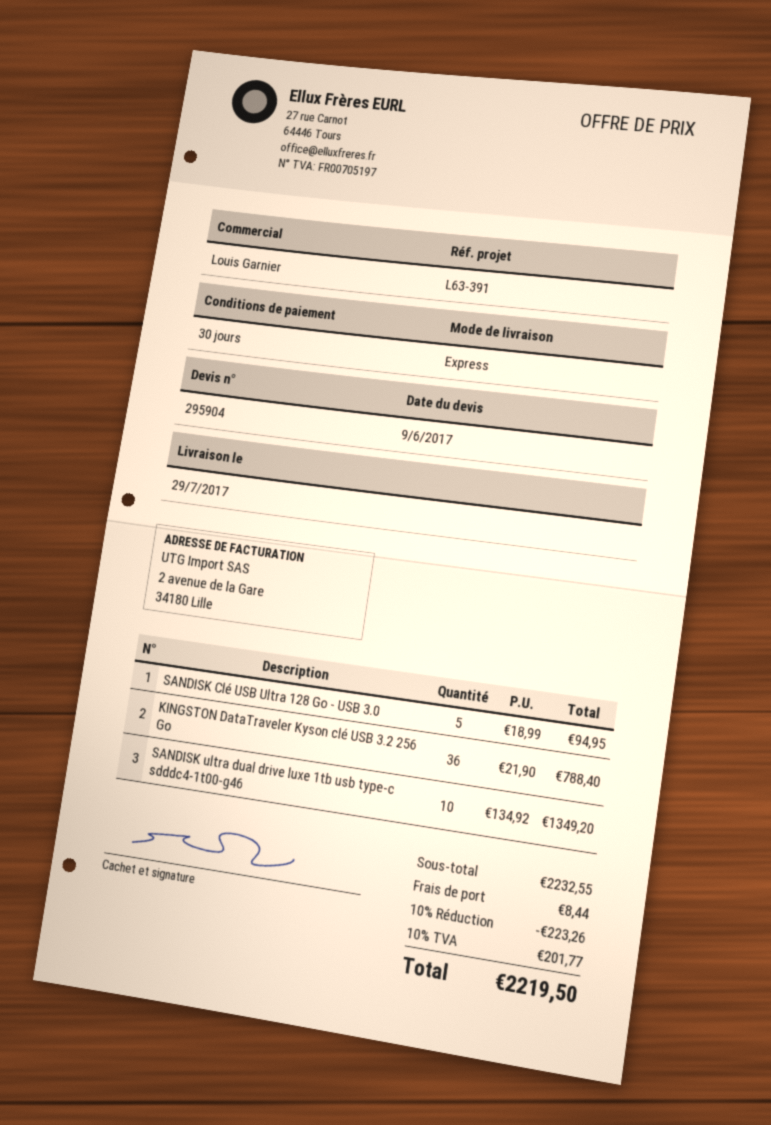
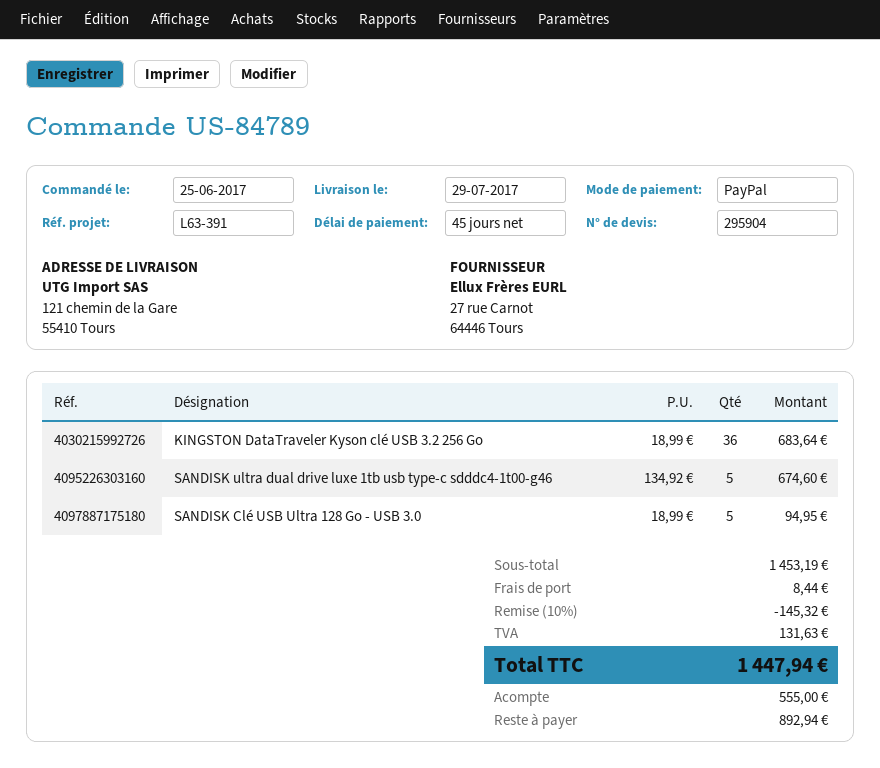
payment terms: 30 days -> 45 days
KINGSTON DataTraveler Kyson clé USB 3.2 256 Go: 36 x 21.90 = 788.40 -> 36 x 18.99 = 683.64
SANDISK ultra dual drive luxe 1tb usb type-c sdddc4-1t00-g46: 10 x 134.92 = 1349.20 -> 5 x 134.92 = 674.60
subtotal: 2232.55 -> 1453.19
discount: 10% = 223.26 -> 10% = 145.32
tax: 201.77 -> 131.63
total: 2219.50 -> 1447.94

